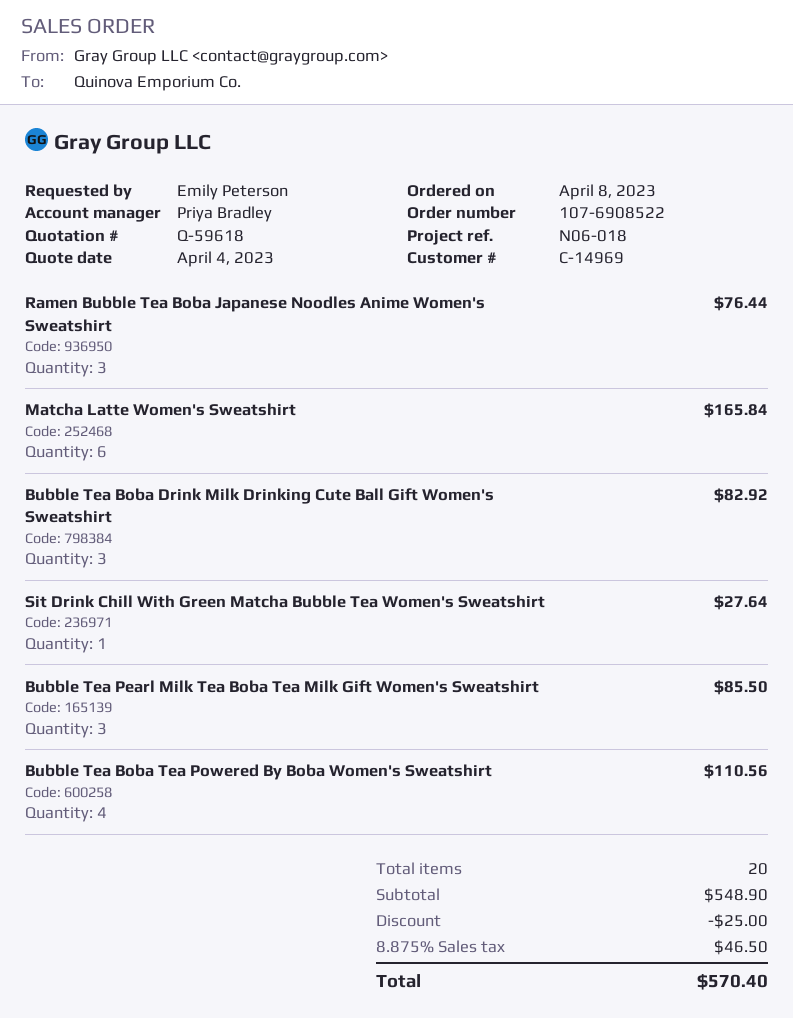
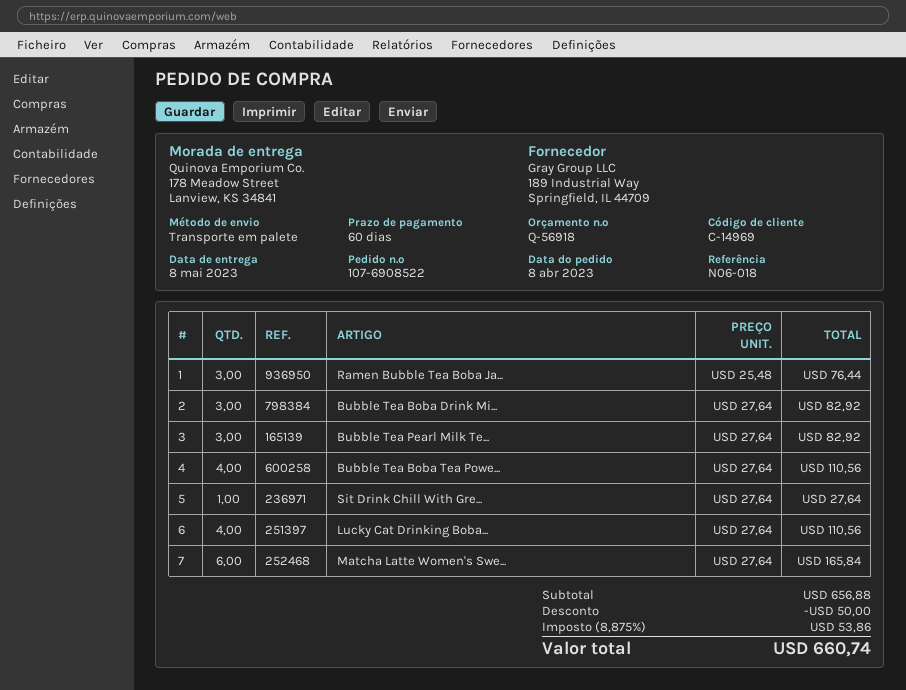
quote number: Q-59618 -> Q-56918
Bubble Tea Pearl Milk Tea Boba Tea Milk Gift Women's Sweatshirt: 3 for 85.50 -> 3 for 82.92
Lucky Cat Drinking Boba...: none -> 4 for 110.56
subtotal: 548.90 -> 656.88
discount: 25.00 -> 50.00
tax: 8.875% = 46.50 -> 8.875% = 53.86
total: 570.40 -> 660.74

